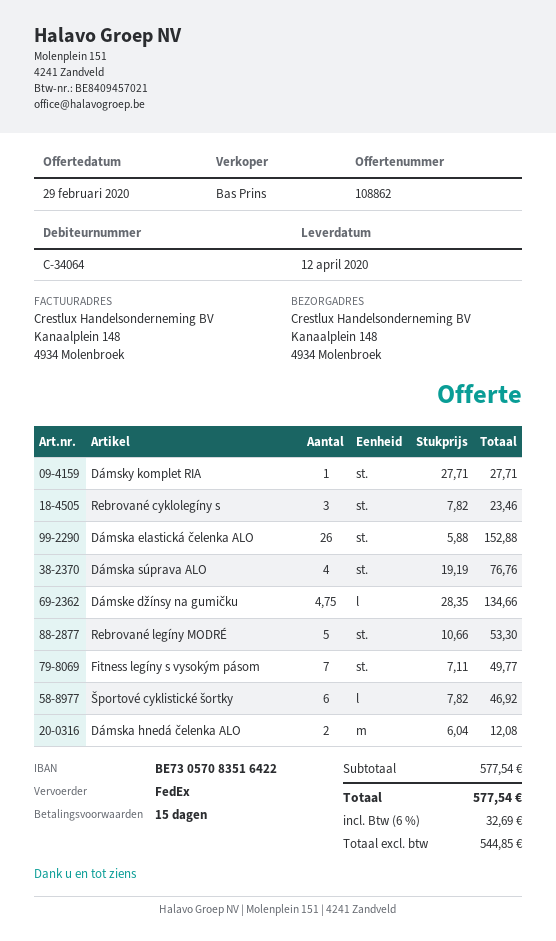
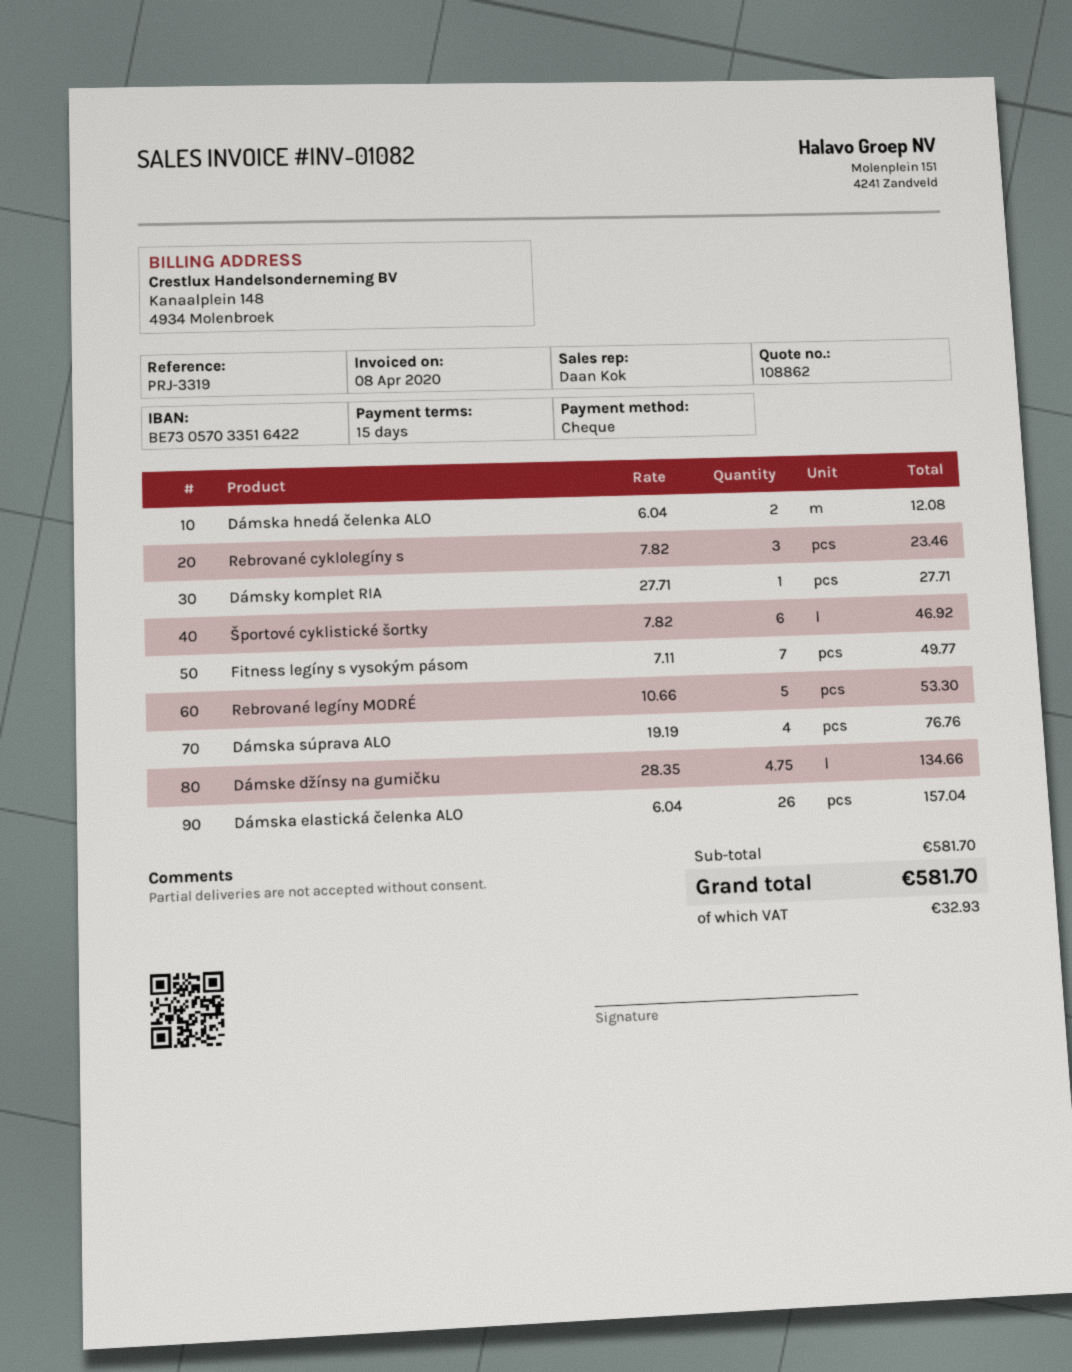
sales rep: Bas Prins -> Daan Kok
bank account: BE73057083516422 -> BE73057033516422
Dámska elastická čelenka ALO: 26 x 5.88 = 152.88 -> 26 x 6.04 = 157.04
subtotal: 577.54 -> 581.70
tax: 32.69 -> 32.93
total: 577.54 -> 581.70

